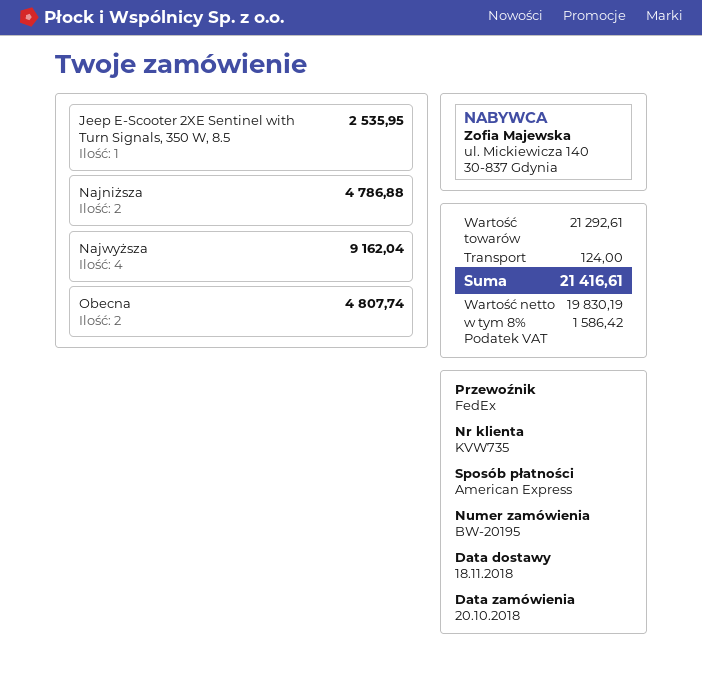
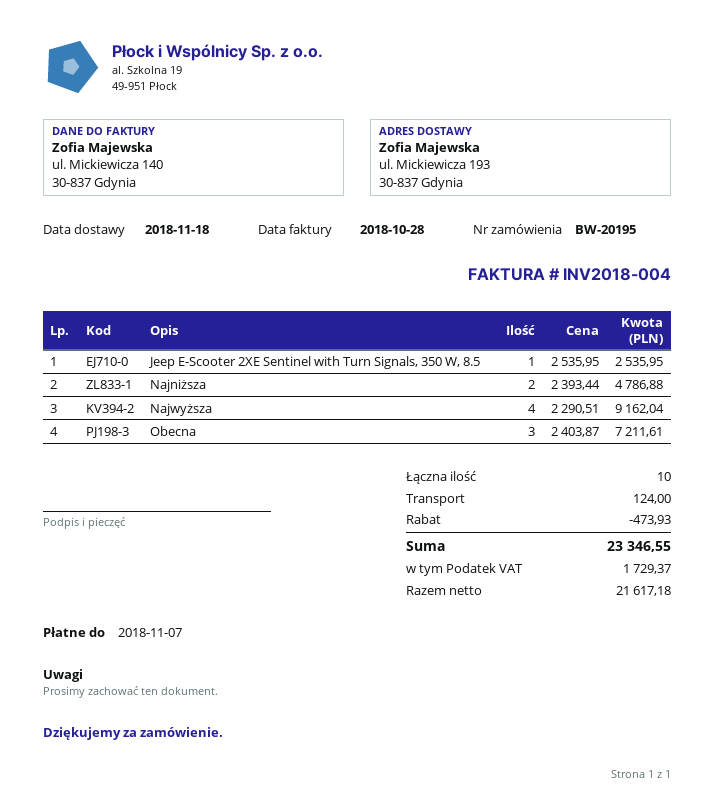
Obecna: 2 for 4807.74 -> 3 for 7211.61
discount: none -> 473.93
net: 19830.19 -> 21617.18
tax: 1586.42 -> 1729.37
total: 21416.61 -> 23346.55

